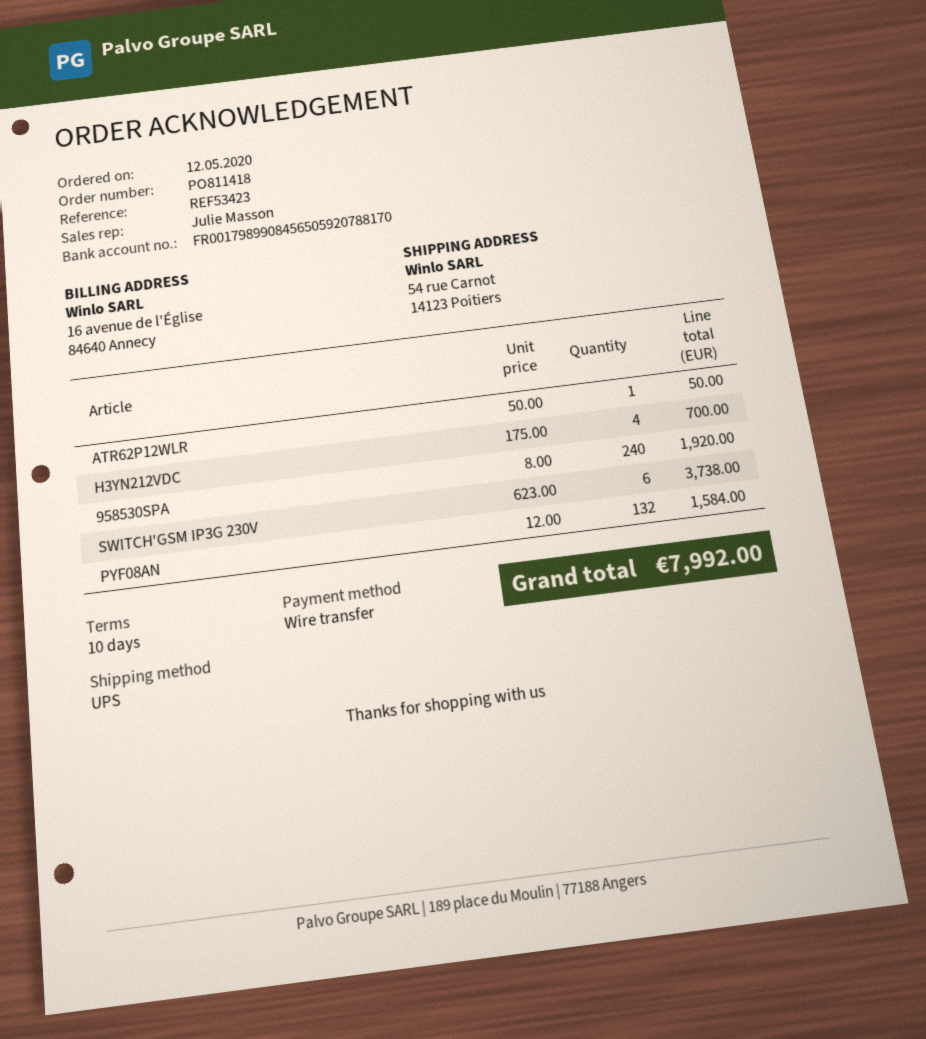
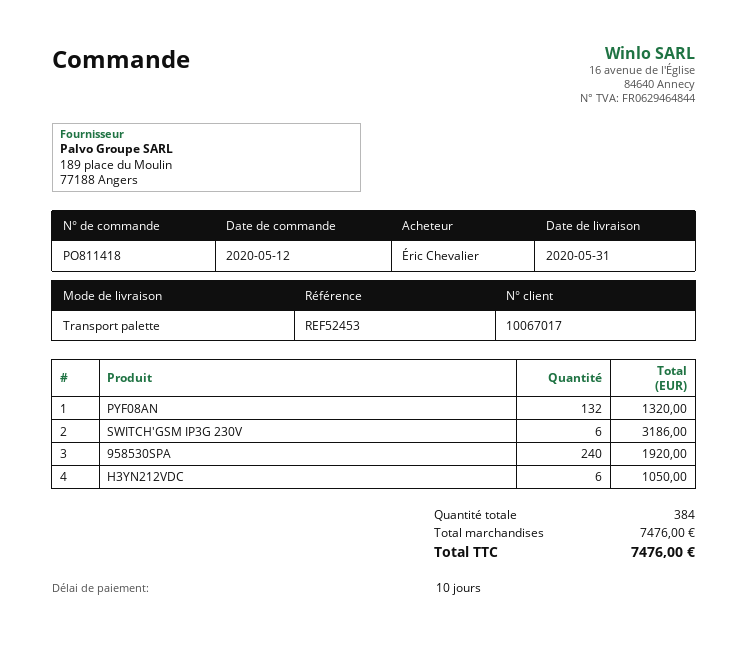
reference: REF53423 -> REF52453
shipping method: UPS -> pallet freight
ATR62P12WLR: 1 for 50.00 -> none
H3YN212VDC: 4 for 700.00 -> 6 for 1050.00
SWITCH'GSM IP3G 230V: 6 for 3738.00 -> 6 for 3186.00
PYF08AN: 132 for 1584.00 -> 132 for 1320.00
total: 7992.00 -> 7476.00

